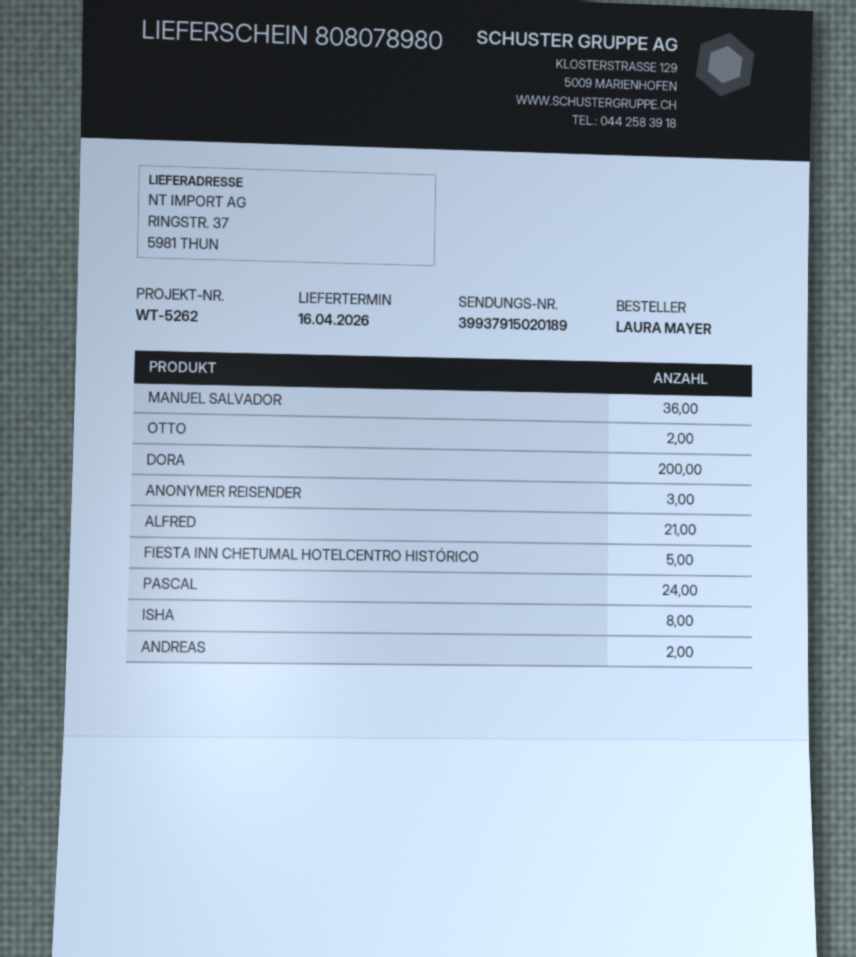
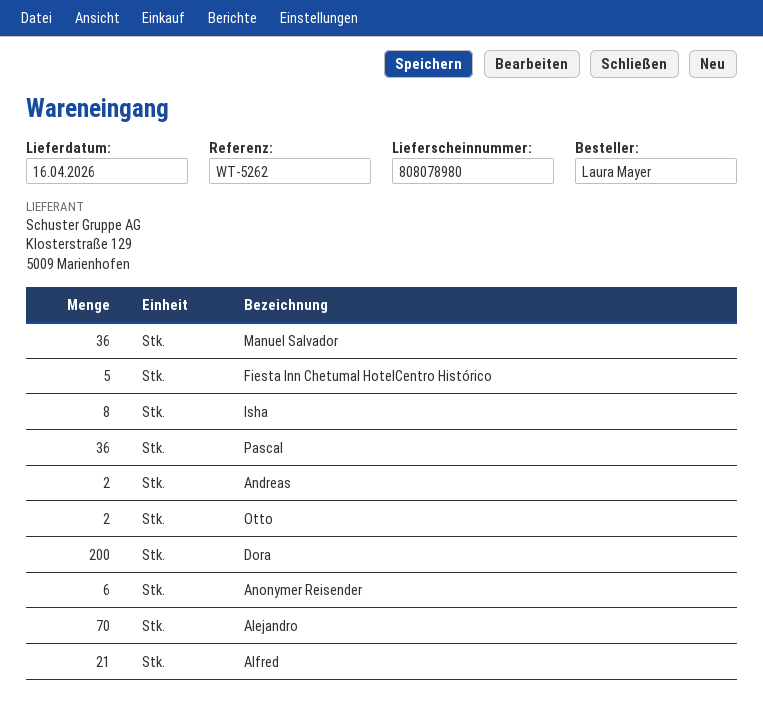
ANONYMER REISENDER: 3 -> 6
PASCAL: 24 -> 36
Alejandro: none -> 70

